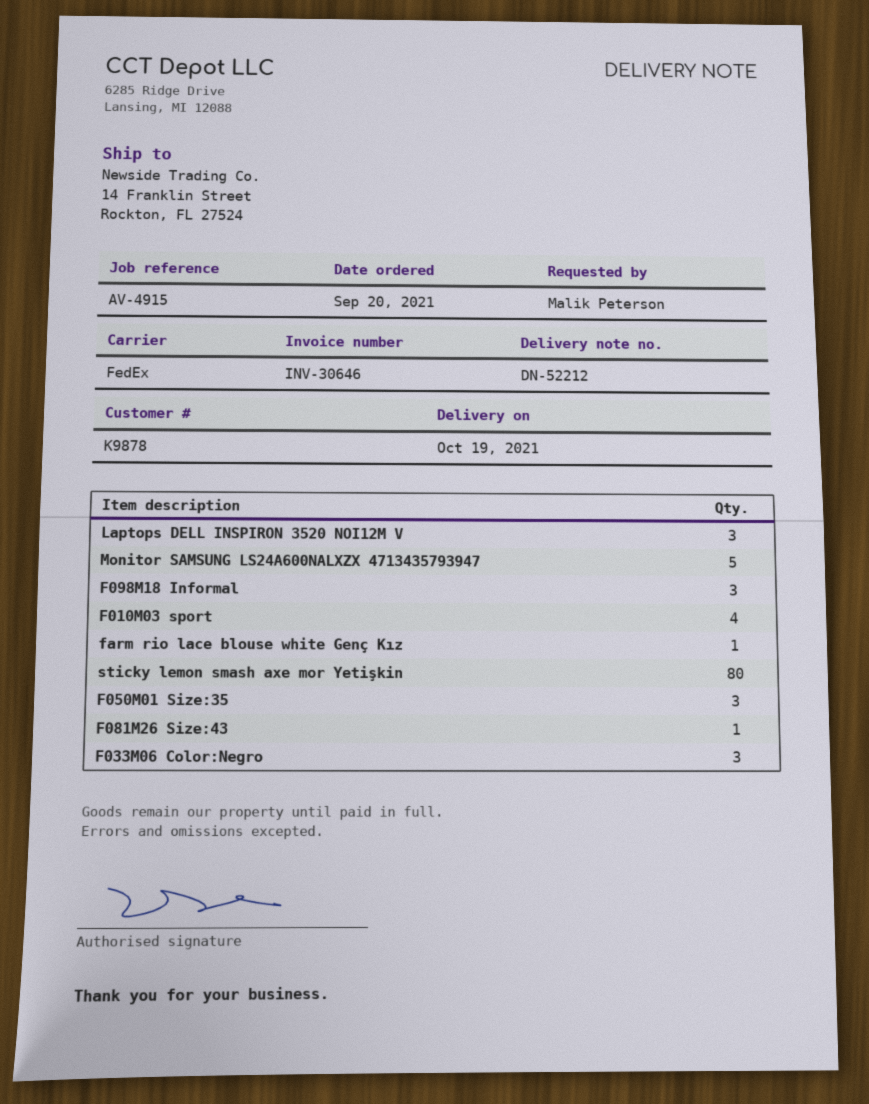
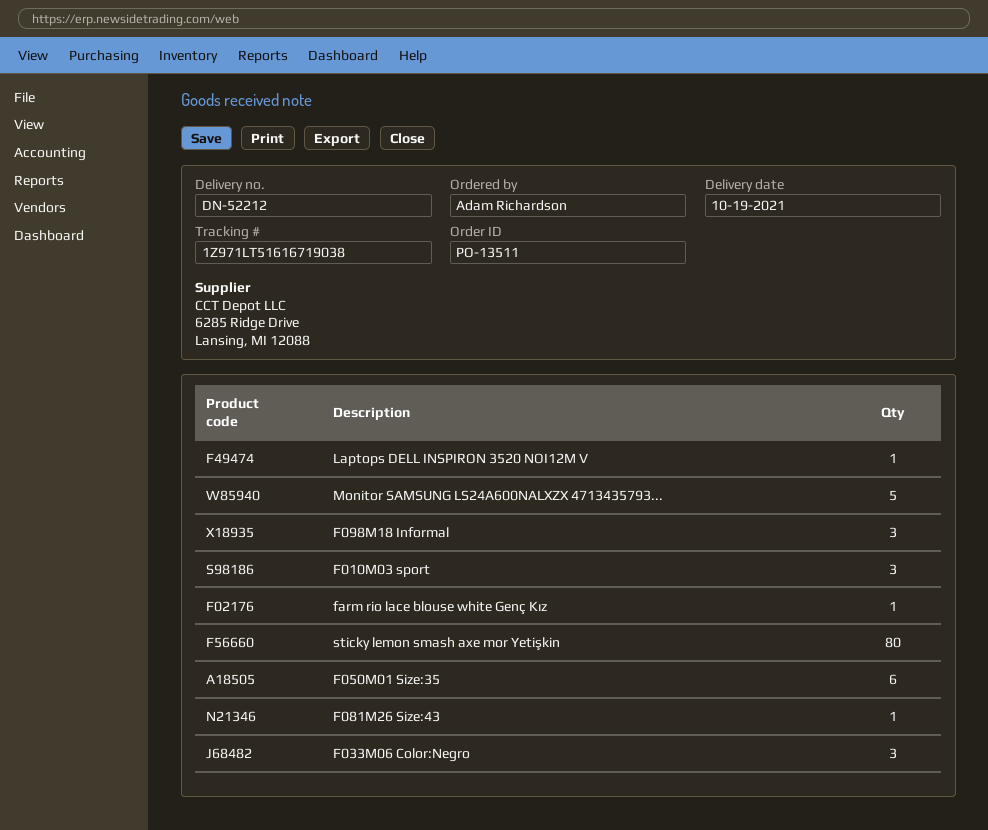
ordered by: Malik Peterson -> Adam Richardson
Laptops DELL INSPIRON 3520 NOI12M V: 3 -> 1
F010M03 sport: 4 -> 3
F050M01 Size:35: 3 -> 6

